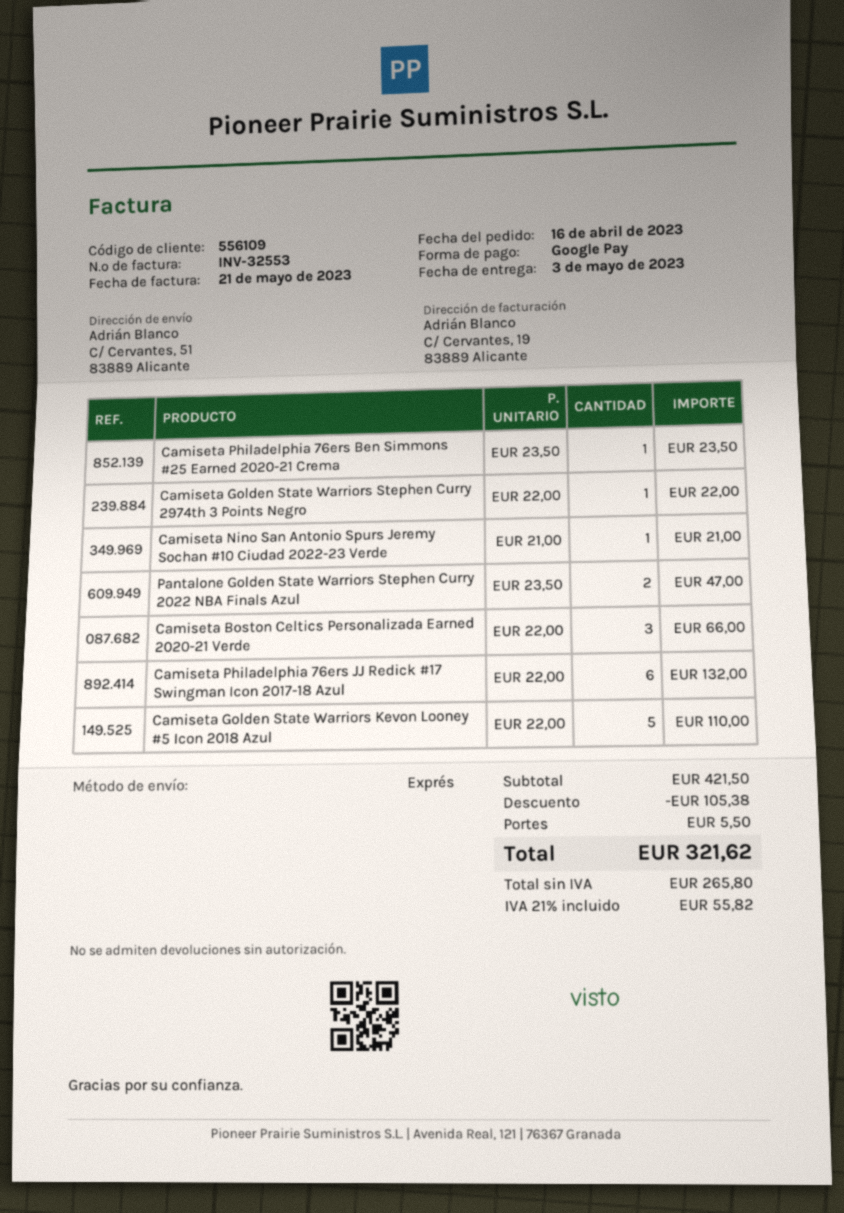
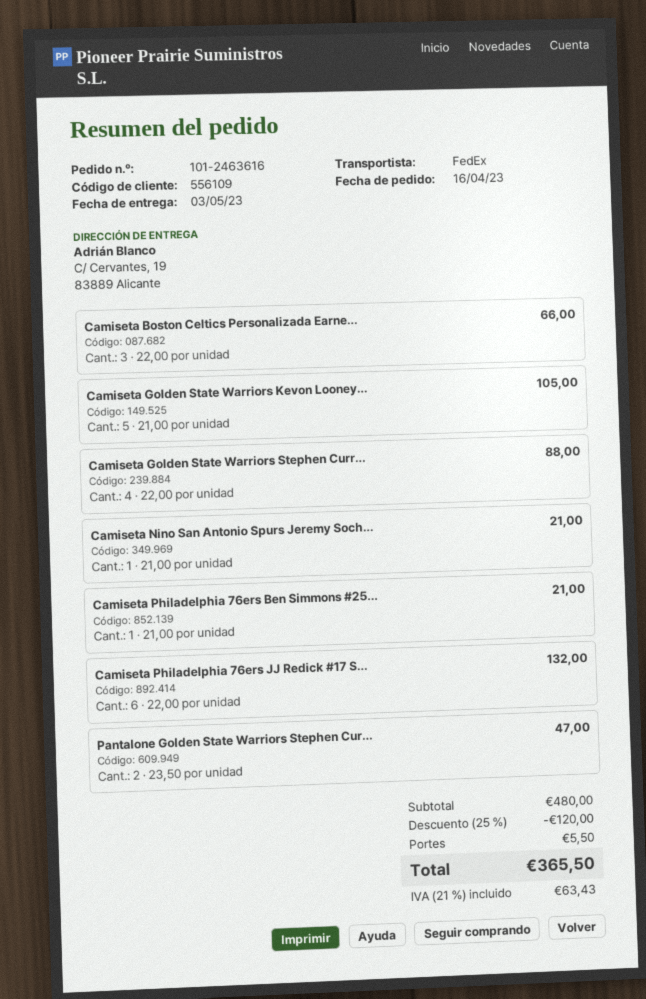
shipping method: express -> FedEx
ship to: C/ Cervantes, 51, 83889 Alicante -> C/ Cervantes, 19, 83889 Alicante
Camiseta Philadelphia 76ers Ben Simmons #25 Earned 2020-21 Crema: 1 x 23.50 = 23.50 -> 1 x 21.00 = 21.00
Camiseta Golden State Warriors Stephen Curry 2974th 3 Points Negro: 1 x 22.00 = 22.00 -> 4 x 22.00 = 88.00
Camiseta Golden State Warriors Kevon Looney #5 Icon 2018 Azul: 5 x 22.00 = 110.00 -> 5 x 21.00 = 105.00
subtotal: 421.50 -> 480.00
discount: 105.38 -> 120.00
tax: 21% = 55.82 -> 21% = 63.43
total: 321.62 -> 365.50

